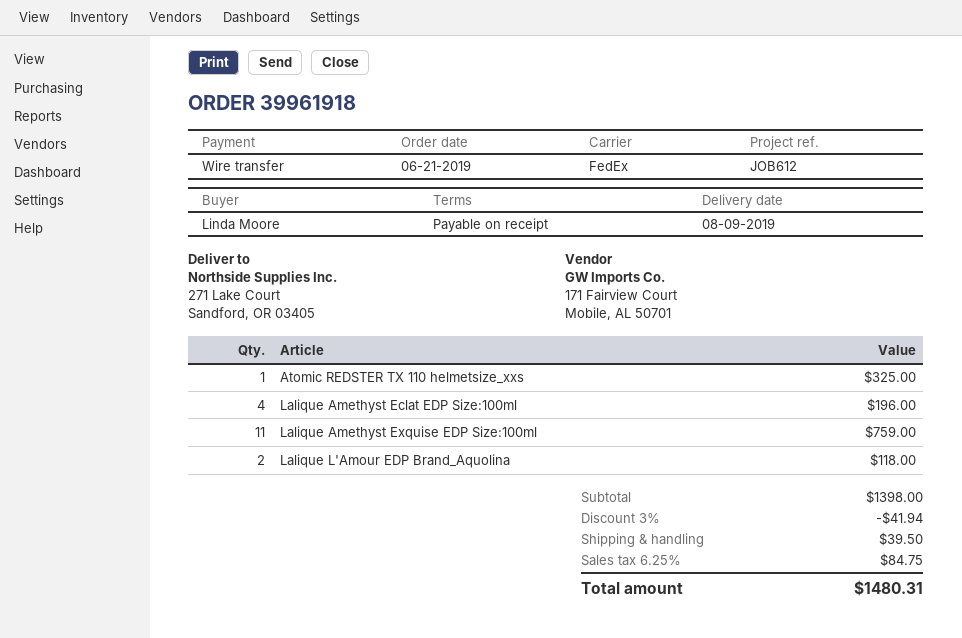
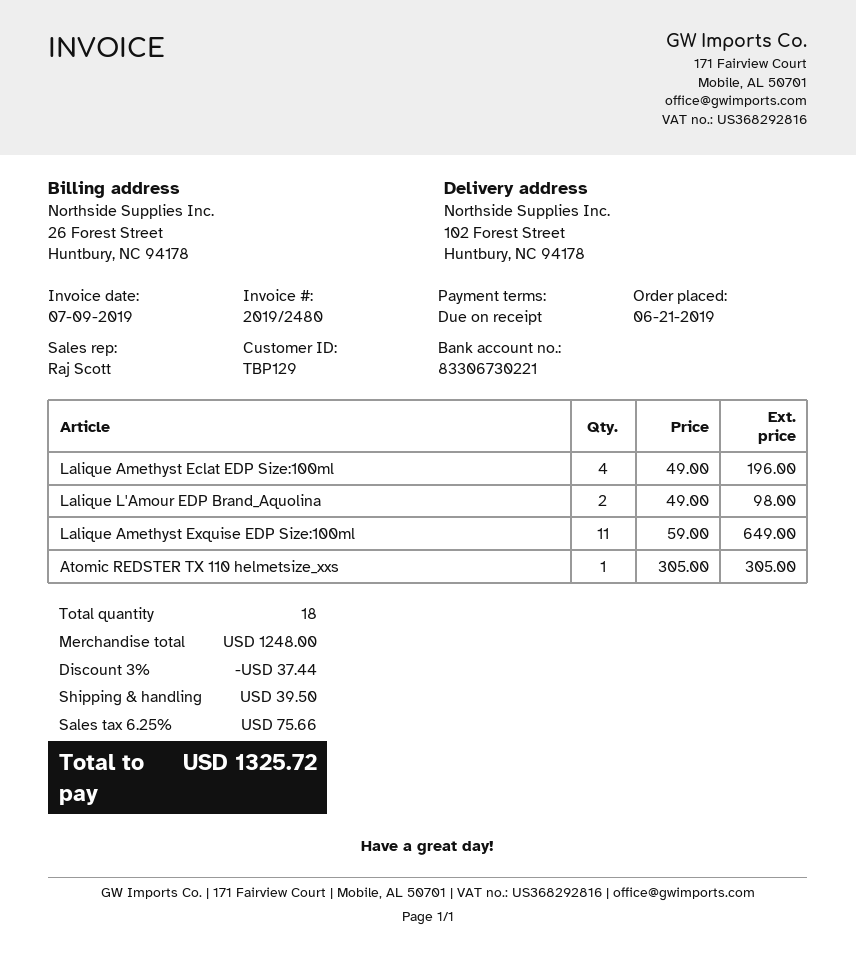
ship to: 271 Lake Court, Sandford, OR 03405 -> 102 Forest Street, Huntbury, NC 94178
Atomic REDSTER TX 110 helmetsize_xxs: 1 for 325.00 -> 1 for 305.00
Lalique Amethyst Exquise EDP Size:100ml: 11 for 759.00 -> 11 for 649.00
Lalique L'Amour EDP Brand_Aquolina: 2 for 118.00 -> 2 for 98.00
subtotal: 1398.00 -> 1248.00
discount: 3% = 41.94 -> 3% = 37.44
tax: 6.25% = 84.75 -> 6.25% = 75.66
total: 1480.31 -> 1325.72

